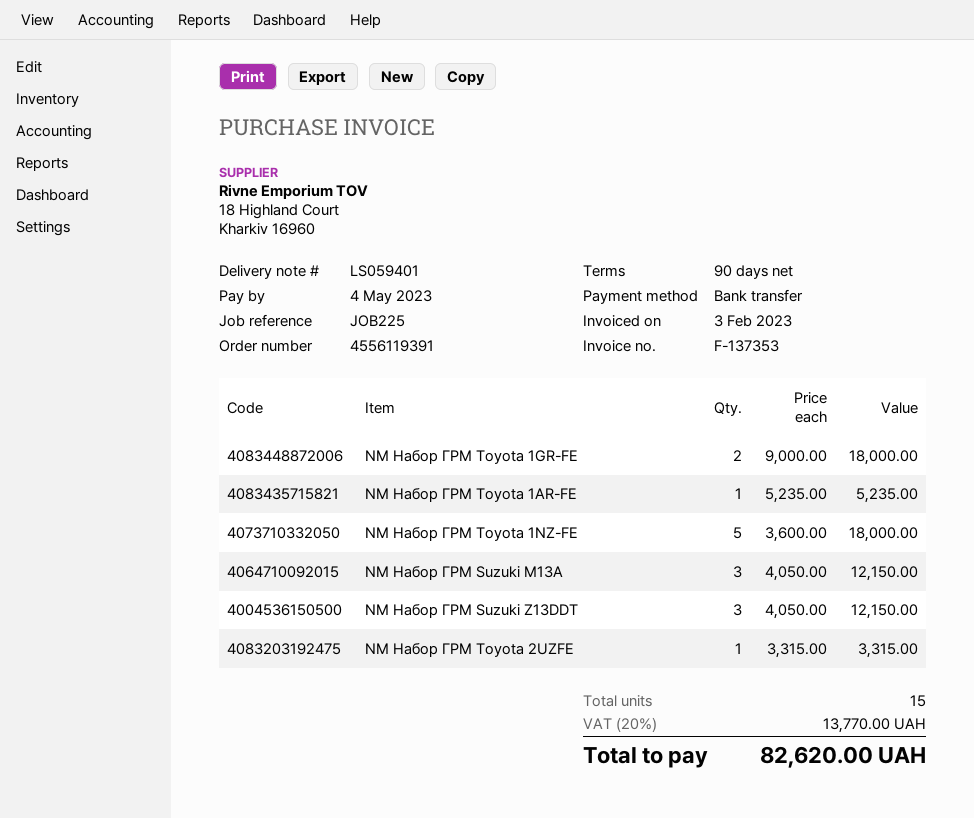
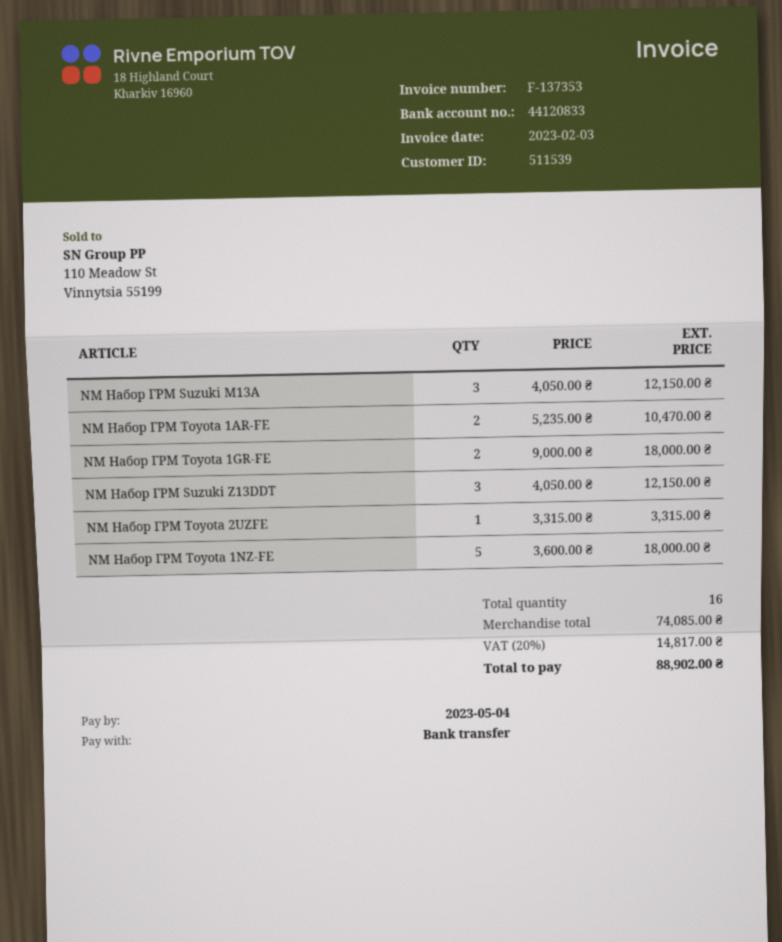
NM Набор ГРМ Toyota 1AR-FE: 1 x 5235.00 = 5235.00 -> 2 x 5235.00 = 10470.00
total quantity: 15 -> 16
tax: 20% = 13770.00 -> 20% = 14817.00
total: 82620.00 -> 88902.00

